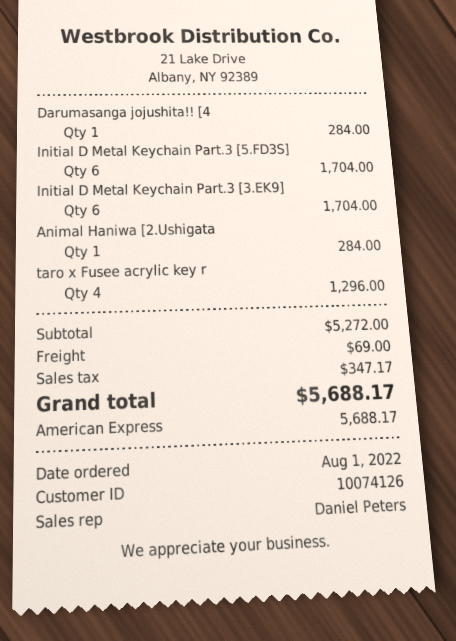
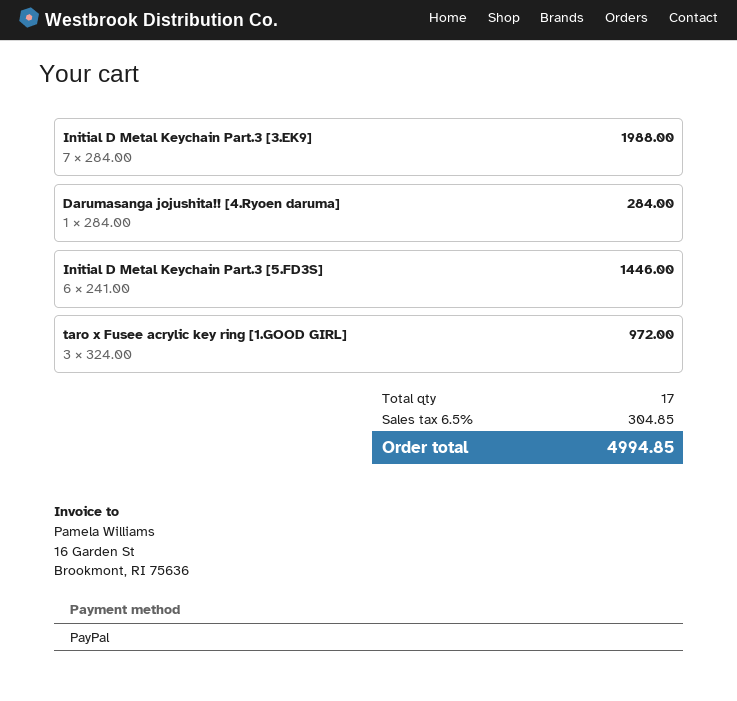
payment method: American Express -> PayPal
Initial D Metal Keychain Part.3 [5.FD3S]: 6 for 1704.00 -> 6 for 1446.00
Initial D Metal Keychain Part.3 [3.EK9]: 6 for 1704.00 -> 7 for 1988.00
Animal Haniwa [2.Ushigata: 1 for 284.00 -> none
taro x Fusee acrylic key r: 4 for 1296.00 -> 3 for 972.00
shipping: 69.00 -> none
tax: 347.17 -> 304.85
total: 5688.17 -> 4994.85

